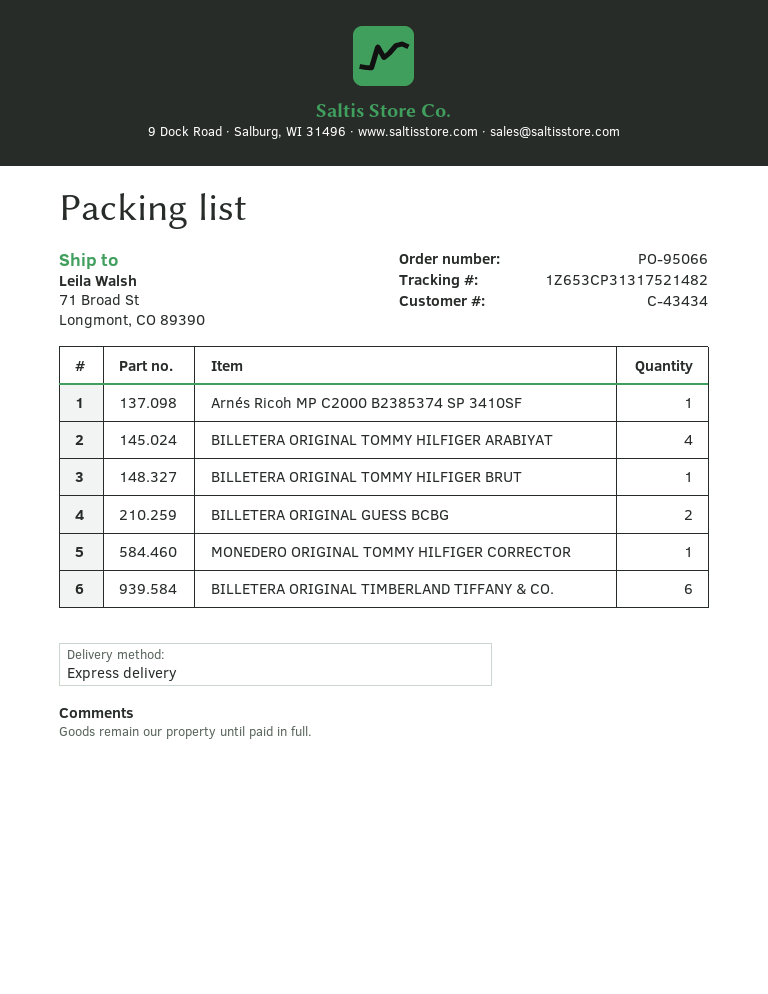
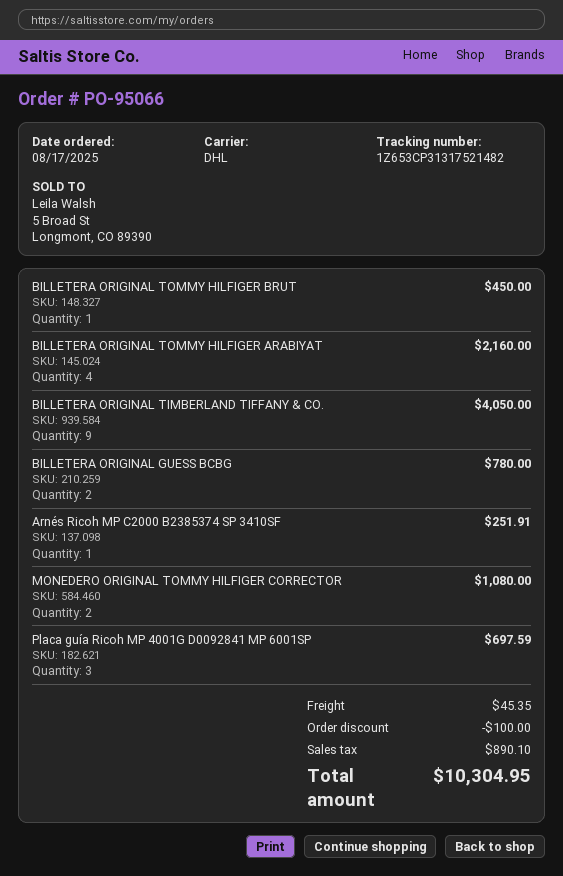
shipping method: express -> DHL
MONEDERO ORIGINAL TOMMY HILFIGER CORRECTOR: 1 -> 2
BILLETERA ORIGINAL TIMBERLAND TIFFANY & CO.: 6 -> 9
Placa guía Ricoh MP 4001G D0092841 MP 6001SP: none -> 3

